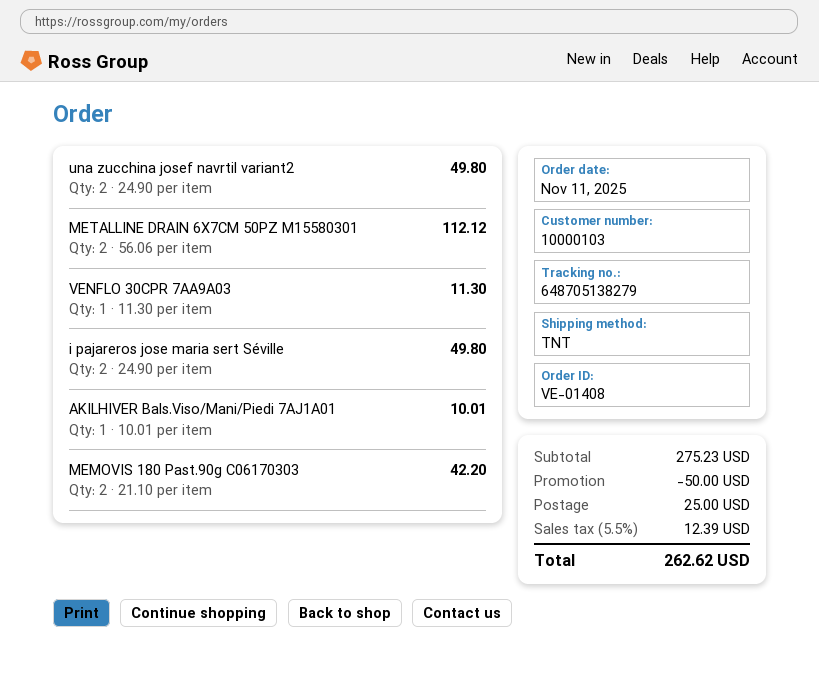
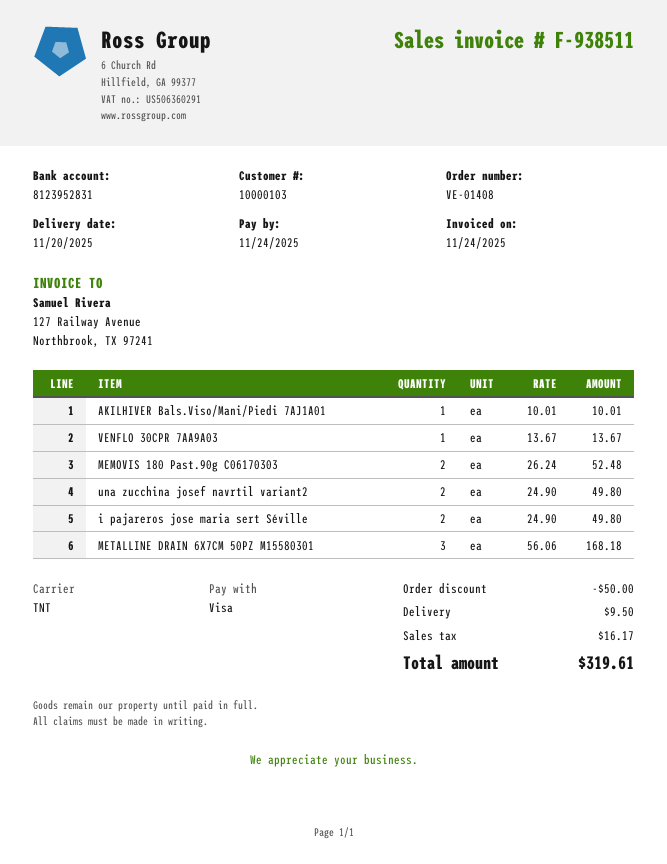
METALLINE DRAIN 6X7CM 50PZ M15580301: 2 x 56.06 = 112.12 -> 3 x 56.06 = 168.18
VENFLO 30CPR 7AA9A03: 1 x 11.30 = 11.30 -> 1 x 13.67 = 13.67
MEMOVIS 180 Past.90g C06170303: 2 x 21.10 = 42.20 -> 2 x 26.24 = 52.48
shipping: 25.00 -> 9.50
tax: 12.39 -> 16.17
total: 262.62 -> 319.61

